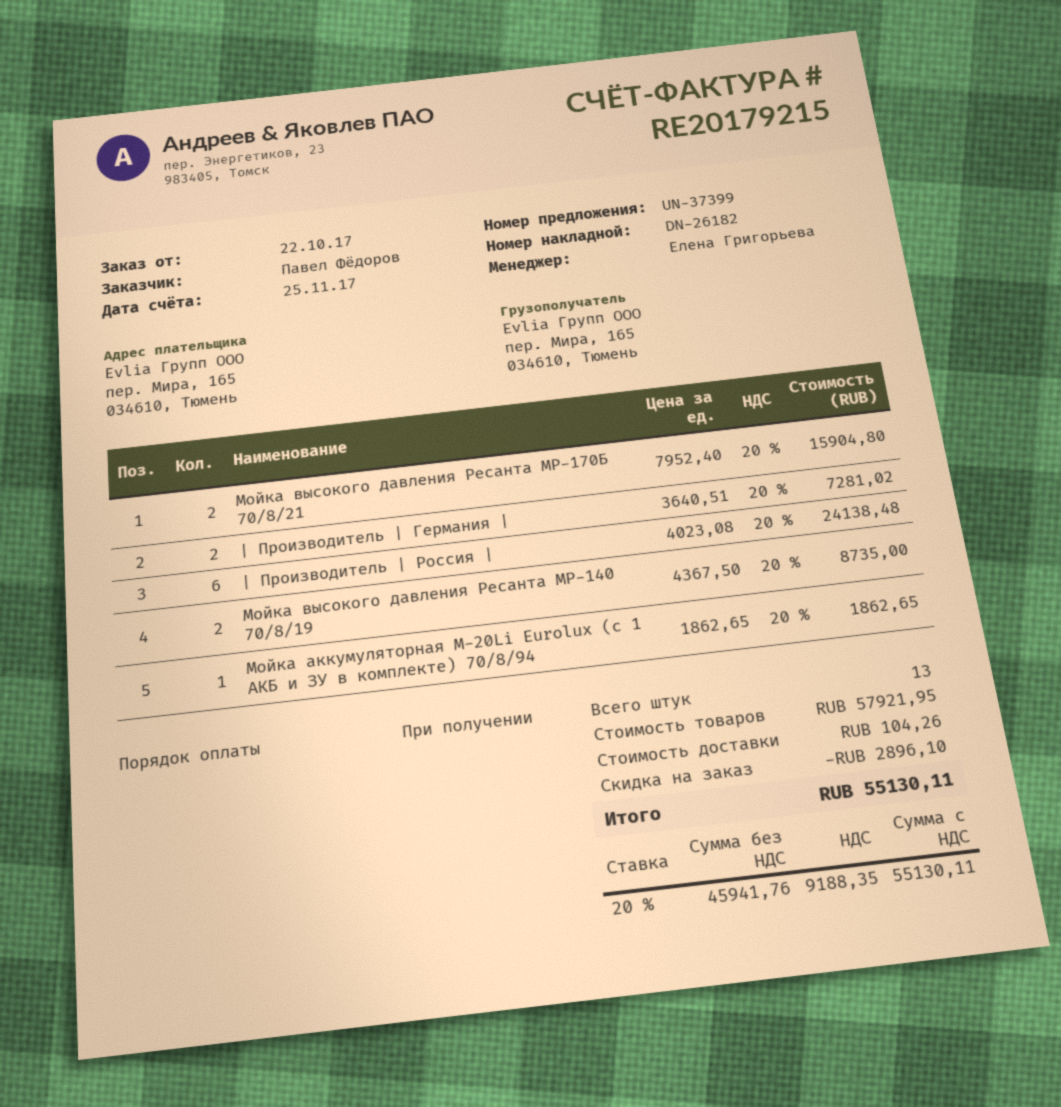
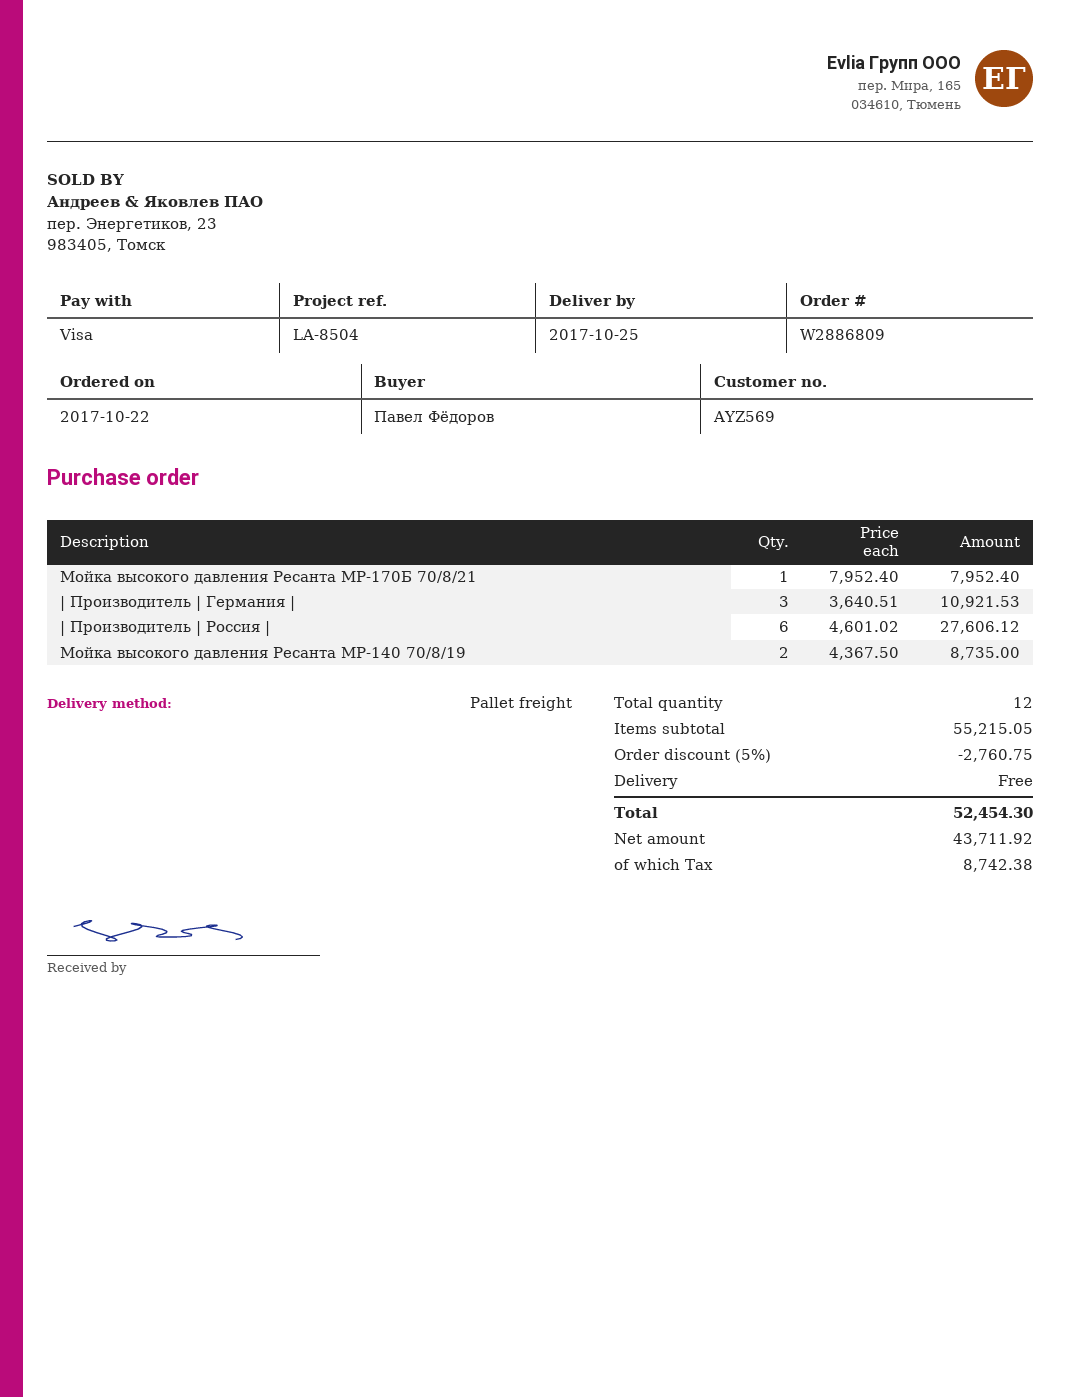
Мойка высокого давления Ресанта МР-170Б 70/8/21: 2 x 7952.40 = 15904.80 -> 1 x 7952.40 = 7952.40
| Производитель | Германия |: 2 x 3640.51 = 7281.02 -> 3 x 3640.51 = 10921.53
| Производитель | Россия |: 6 x 4023.08 = 24138.48 -> 6 x 4601.02 = 27606.12
Мойка аккумуляторная M-20Li Eurolux (с 1 АКБ и ЗУ в комплекте) 70/8/94: 1 x 1862.65 = 1862.65 -> none
total quantity: 13 -> 12
subtotal: 57921.95 -> 55215.05
discount: 2896.10 -> 2760.75
shipping: 104.26 -> 0.00
net: 45941.76 -> 43711.92
tax: 9188.35 -> 8742.38
total: 55130.11 -> 52454.30

